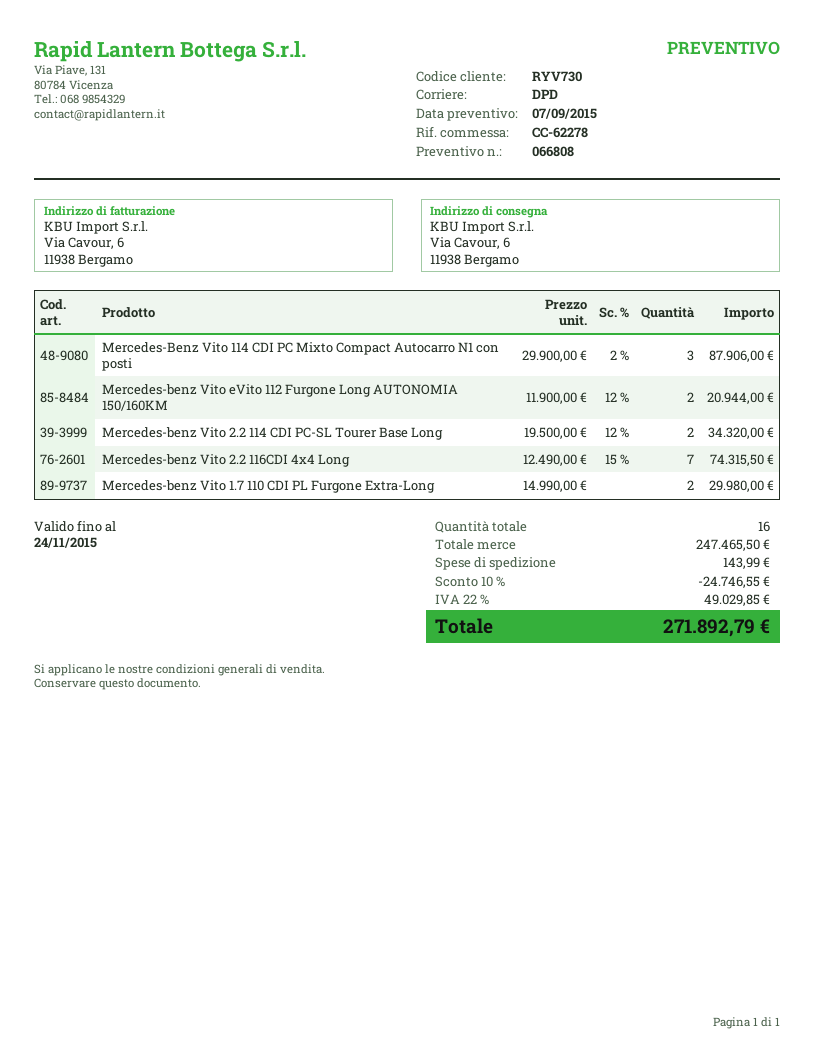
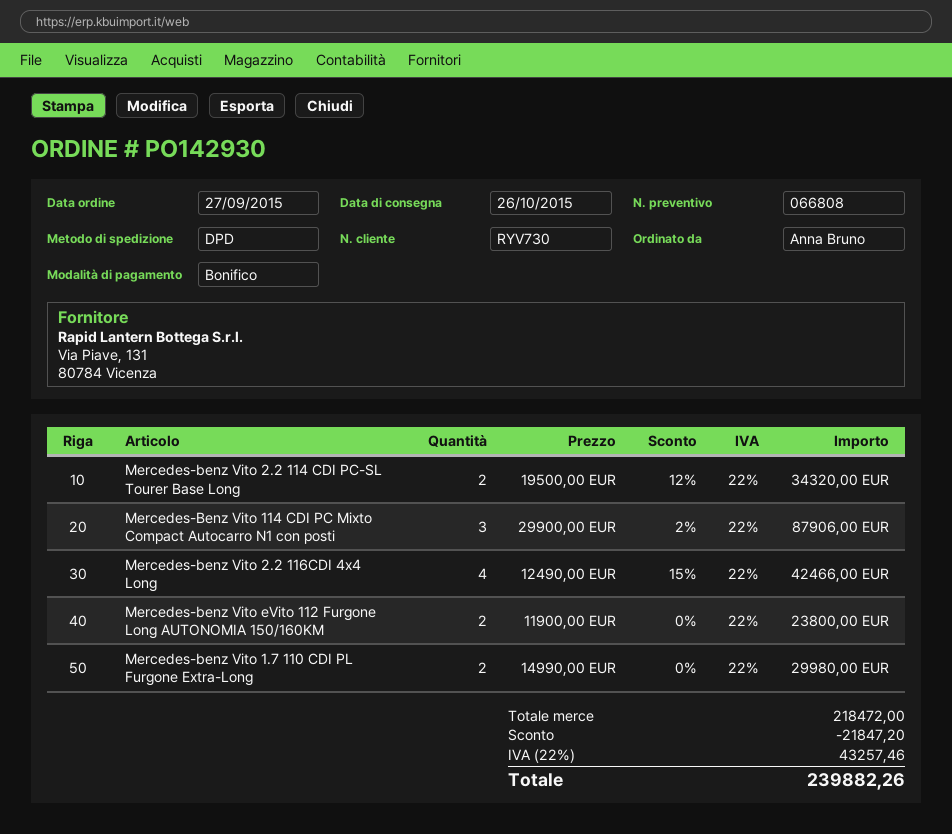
Mercedes-benz Vito eVito 112 Furgone Long AUTONOMIA 150/160KM: 2 x 11900.00 - 12% = 20944.00 -> 2 x 11900.00 = 23800.00
Mercedes-benz Vito 2.2 116CDI 4x4 Long: 7 x 12490.00 - 15% = 74315.50 -> 4 x 12490.00 - 15% = 42466.00
subtotal: 247465.50 -> 218472.00
discount: 24746.55 -> 21847.20
shipping: 143.99 -> none
tax: 22% = 49029.85 -> 22% = 43257.46
total: 271892.79 -> 239882.26

